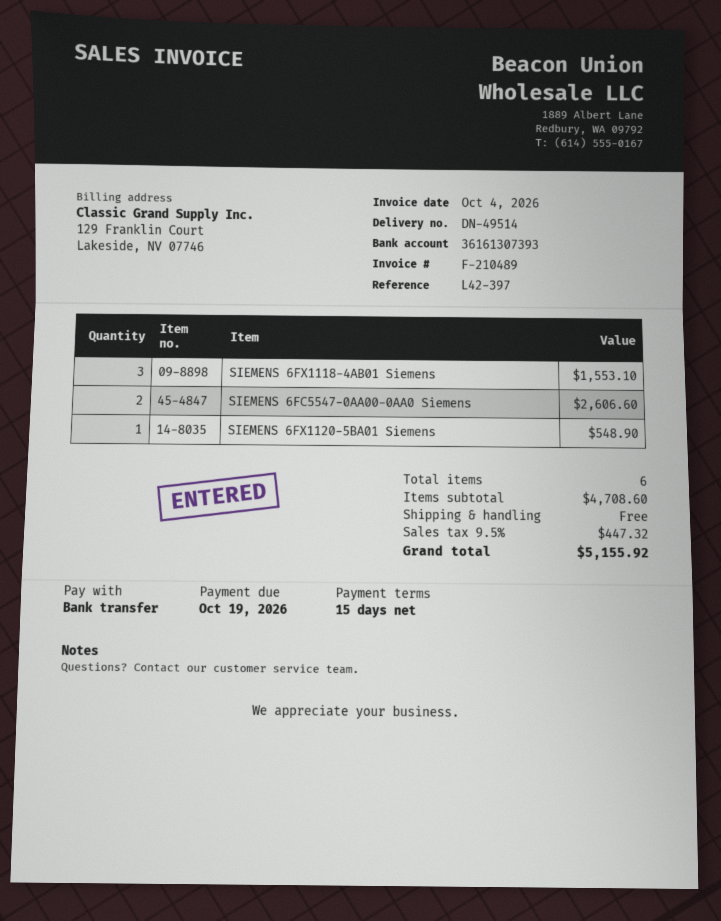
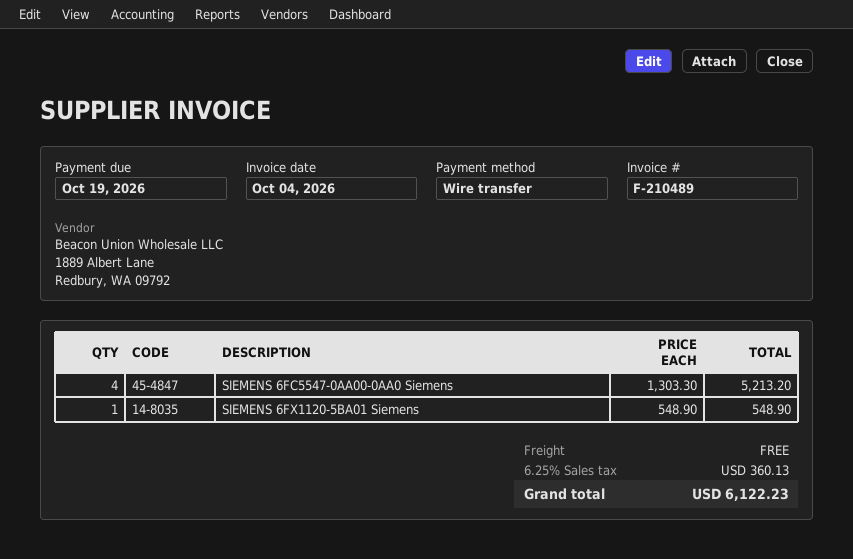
SIEMENS 6FX1118-4AB01 Siemens: 3 for 1553.10 -> none
SIEMENS 6FC5547-0AA00-0AA0 Siemens: 2 for 2606.60 -> 4 for 5213.20
tax: 9.5% = 447.32 -> 6.25% = 360.13
total: 5155.92 -> 6122.23

